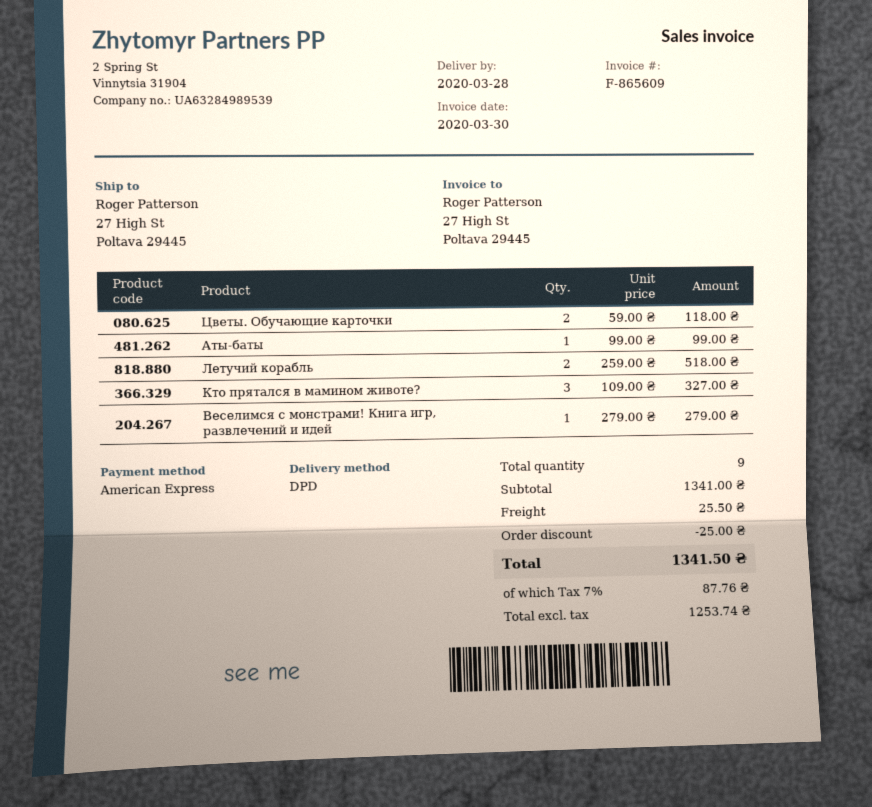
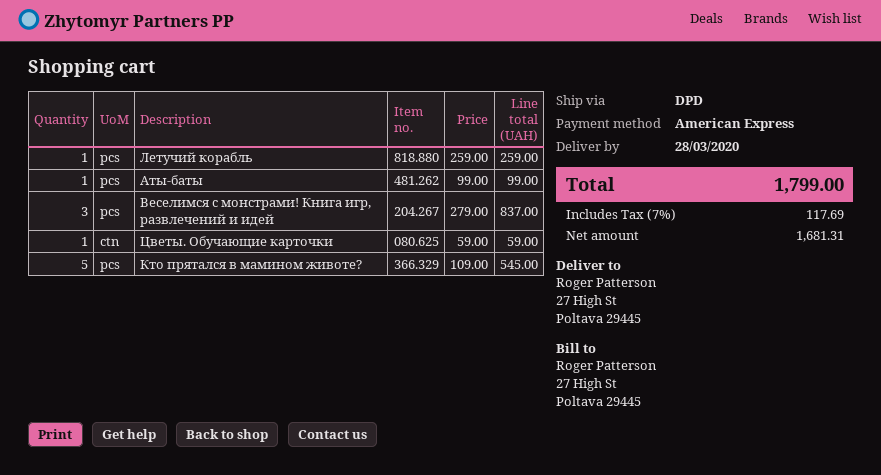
Цветы. Обучающие карточки: 2 x 59.00 = 118.00 -> 1 x 59.00 = 59.00
Летучий корабль: 2 x 259.00 = 518.00 -> 1 x 259.00 = 259.00
Кто прятался в мамином животе?: 3 x 109.00 = 327.00 -> 5 x 109.00 = 545.00
Веселимся с монстрами! Книга игр, развлечений и идей: 1 x 279.00 = 279.00 -> 3 x 279.00 = 837.00
discount: 25.00 -> none
shipping: 25.50 -> none
net: 1253.74 -> 1681.31
tax: 7% = 87.76 -> 7% = 117.69
total: 1341.50 -> 1799.00

